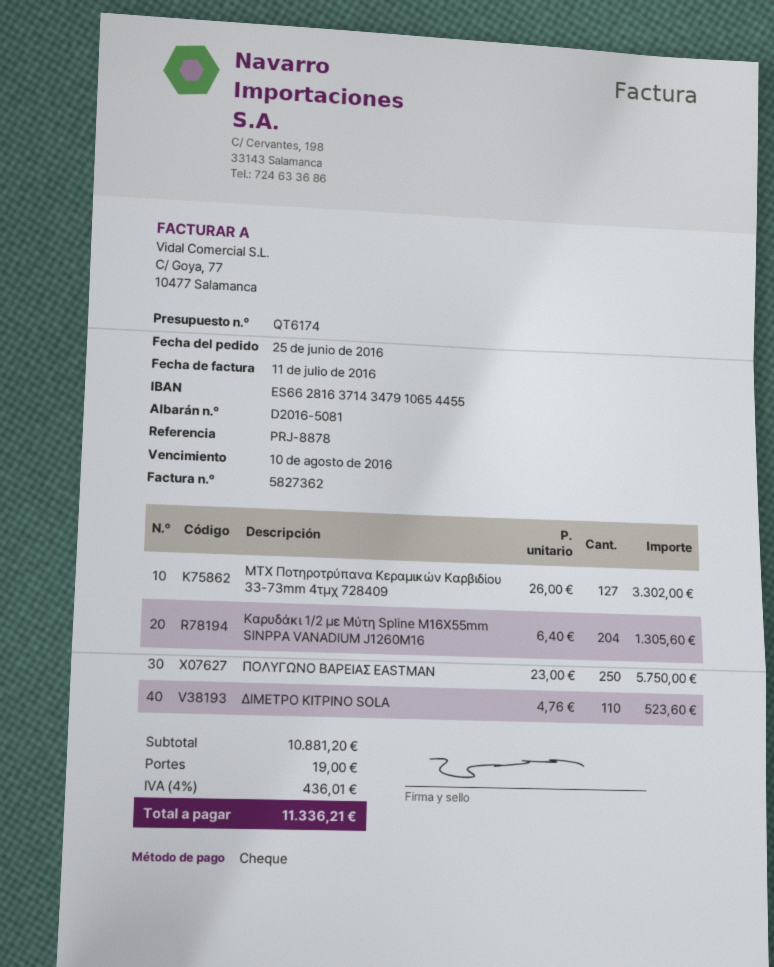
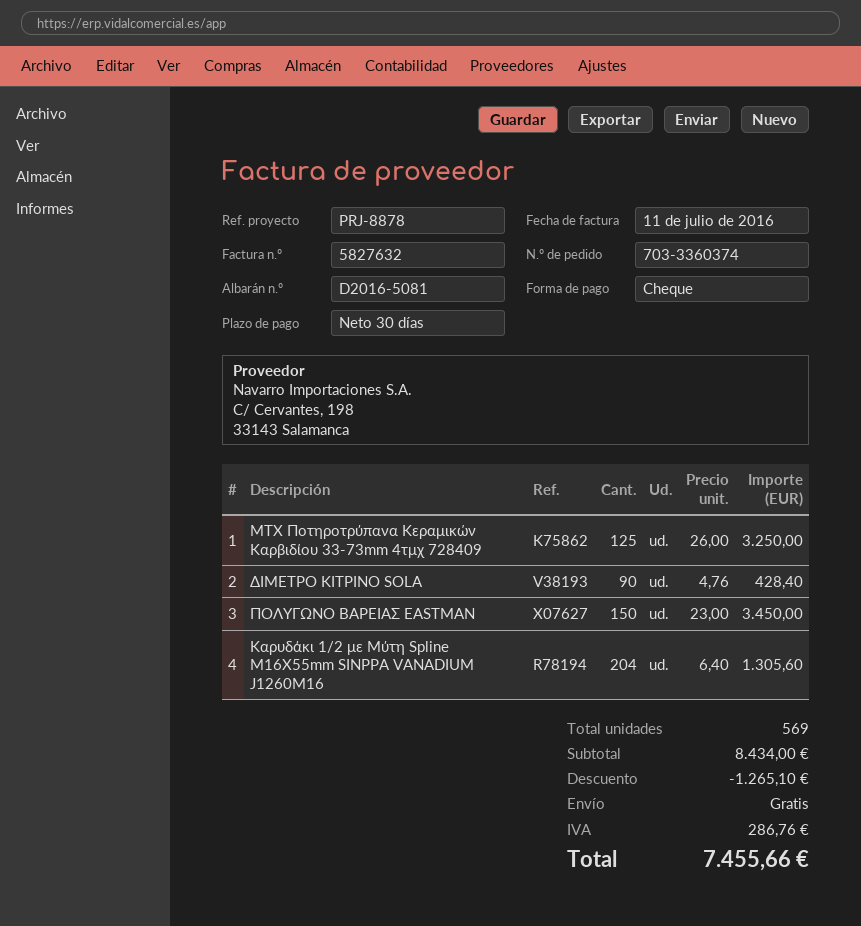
invoice number: 5827362 -> 5827632
MTX Ποτηροτρύπανα Κεραμικών Καρβιδίου 33-73mm 4τμχ 728409: 127 x 26.00 = 3302.00 -> 125 x 26.00 = 3250.00
ΠΟΛΥΓΩΝO ΒΑΡEΙΑΣ EASTMAN: 250 x 23.00 = 5750.00 -> 150 x 23.00 = 3450.00
ΔΙΜΕΤΡΟ ΚΙΤΡΙΝΟ SOLA: 110 x 4.76 = 523.60 -> 90 x 4.76 = 428.40
subtotal: 10881.20 -> 8434.00
discount: none -> 1265.10
shipping: 19.00 -> 0.00
tax: 436.01 -> 286.76
total: 11336.21 -> 7455.66

